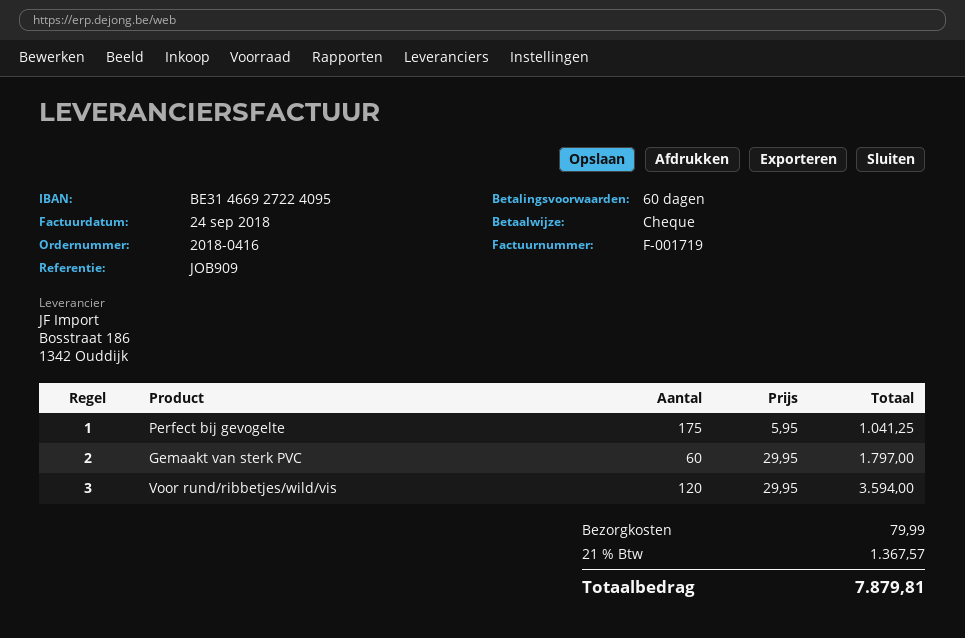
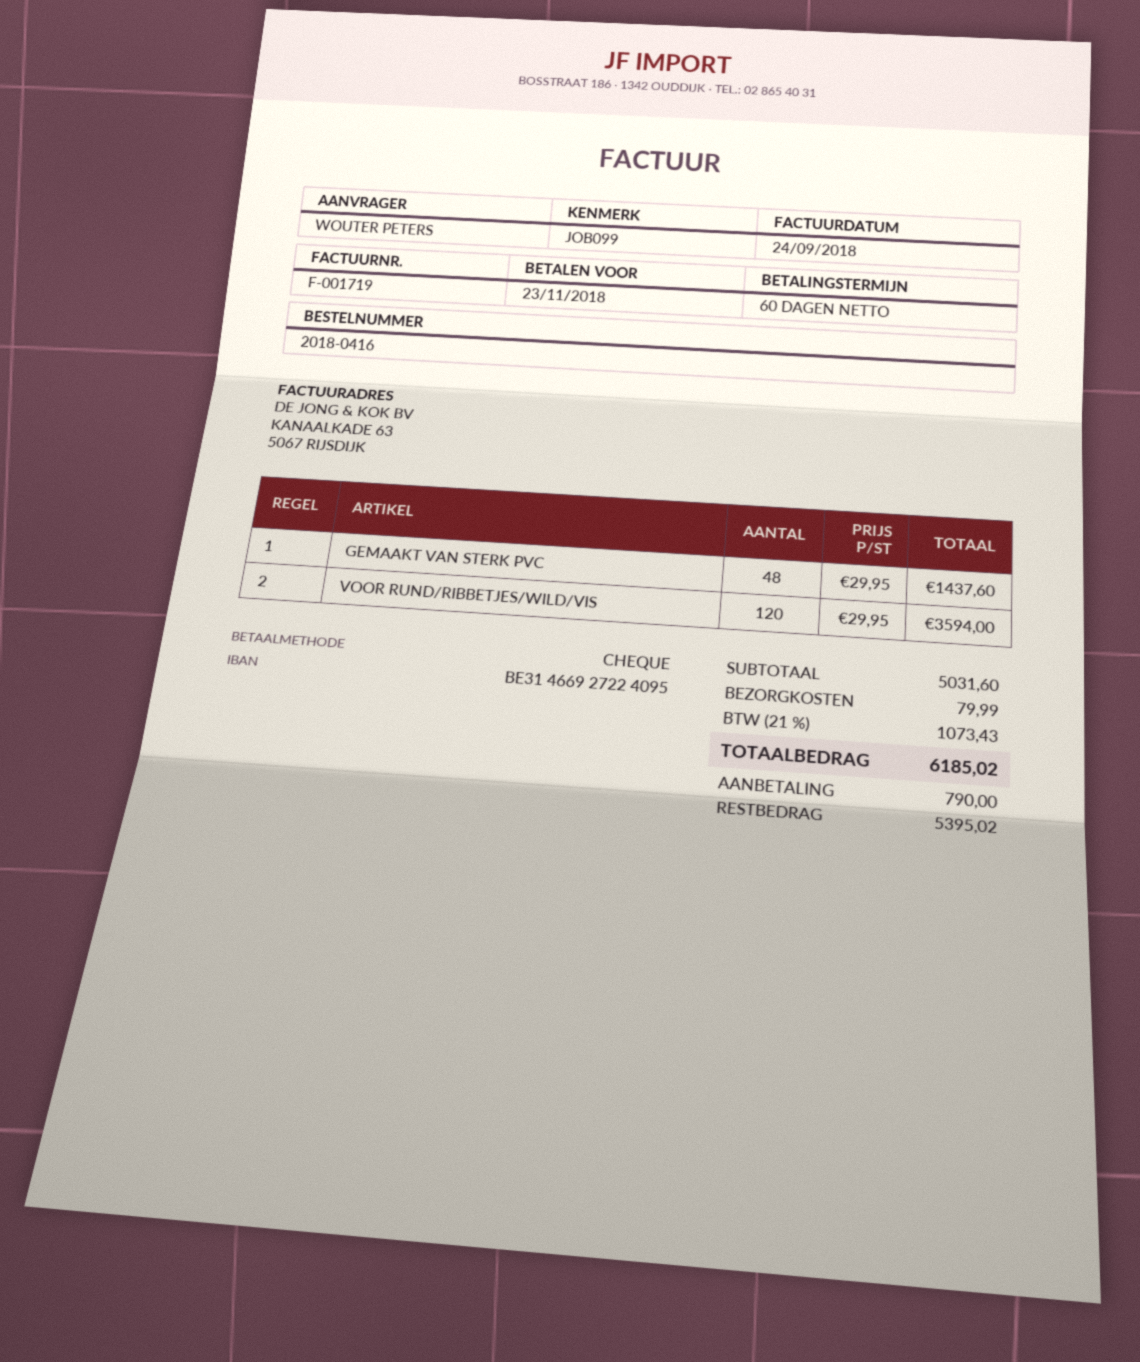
reference: JOB909 -> JOB099
Perfect bij gevogelte: 175 x 5.95 = 1041.25 -> none
Gemaakt van sterk PVC: 60 x 29.95 = 1797.00 -> 48 x 29.95 = 1437.60
tax: 21% = 1367.57 -> 21% = 1073.43
total: 7879.81 -> 6185.02

